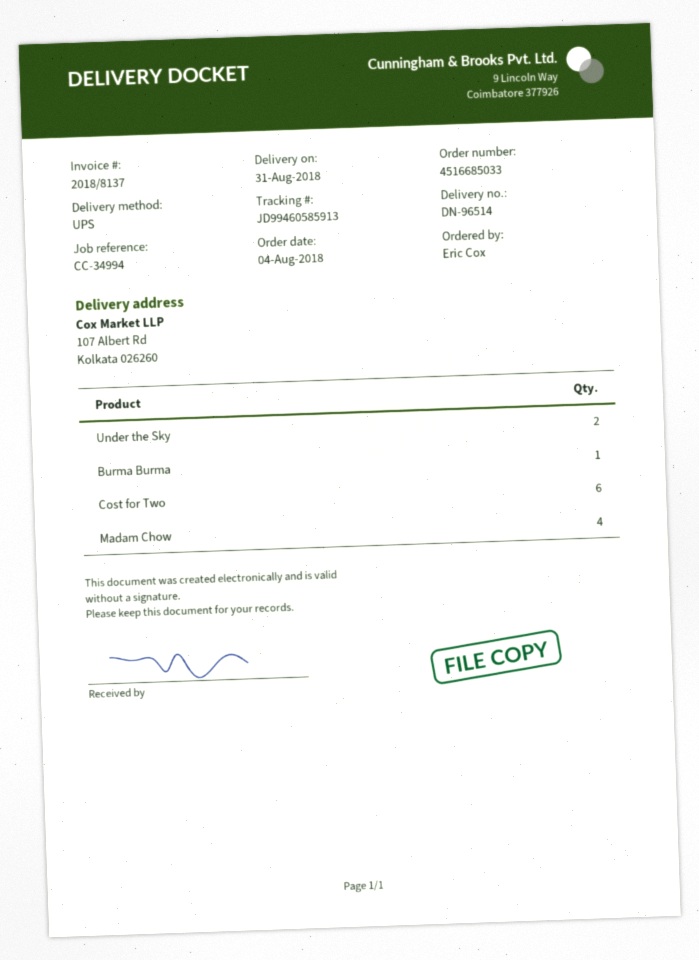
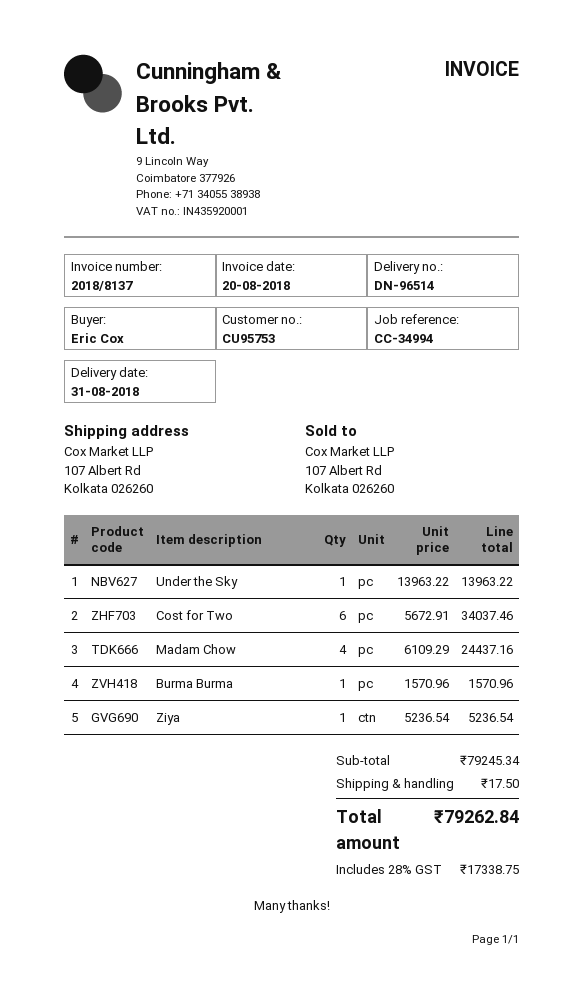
Under the Sky: 2 -> 1
Ziya: none -> 1

